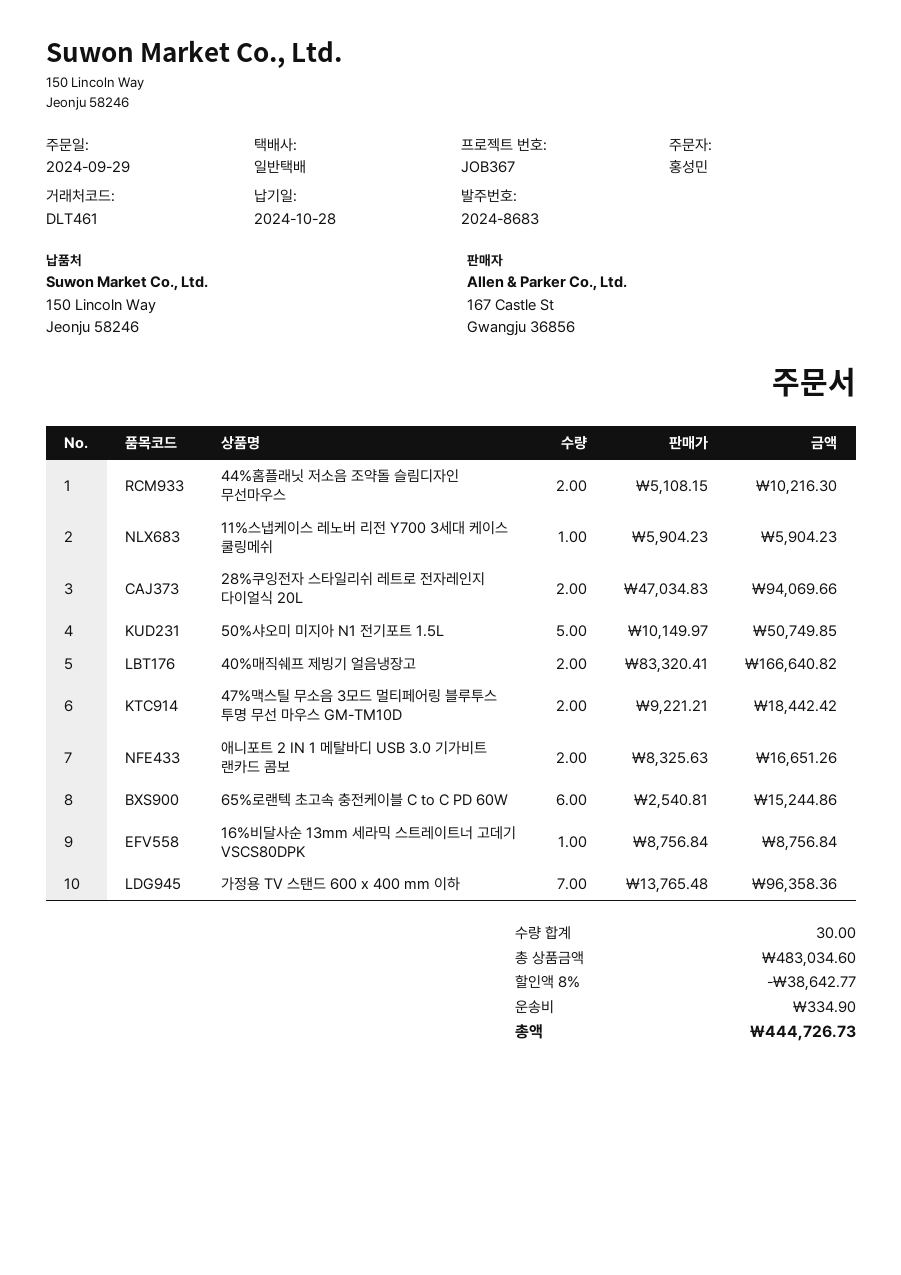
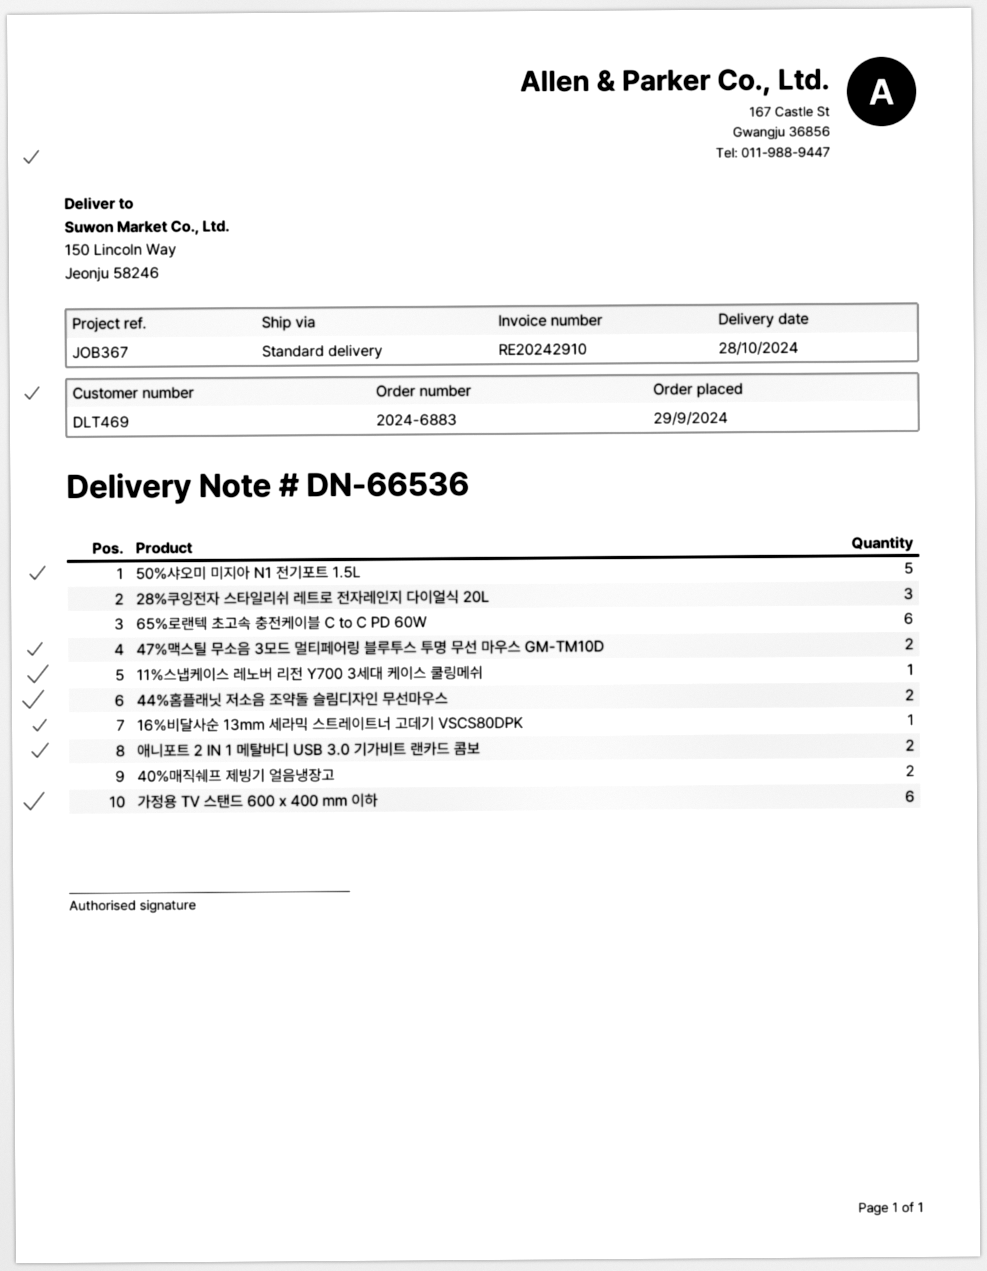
order number: 2024-8683 -> 2024-6883
customer number: DLT461 -> DLT469
28%쿠잉전자 스타일리쉬 레트로 전자레인지 다이얼식 20L: 2 -> 3
가정용 TV 스탠드 600 x 400 mm 이하: 7 -> 6

